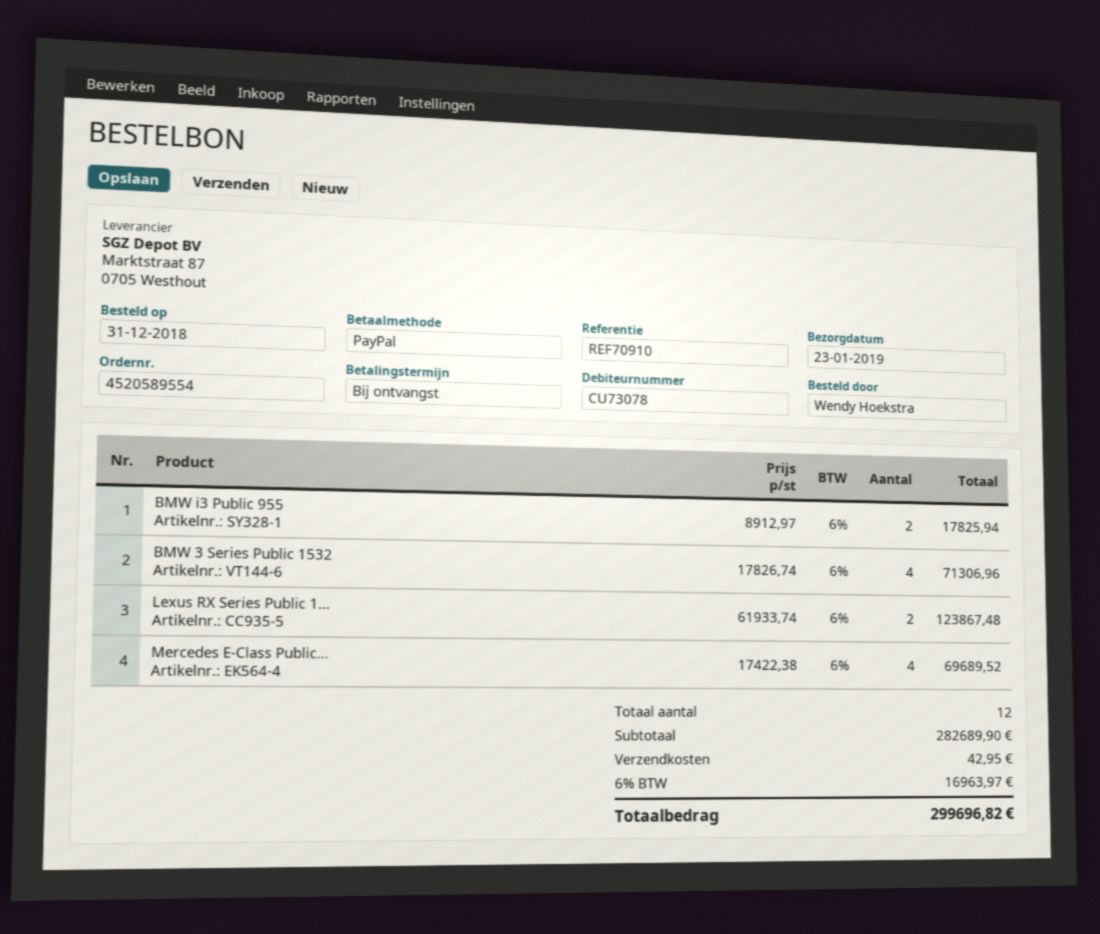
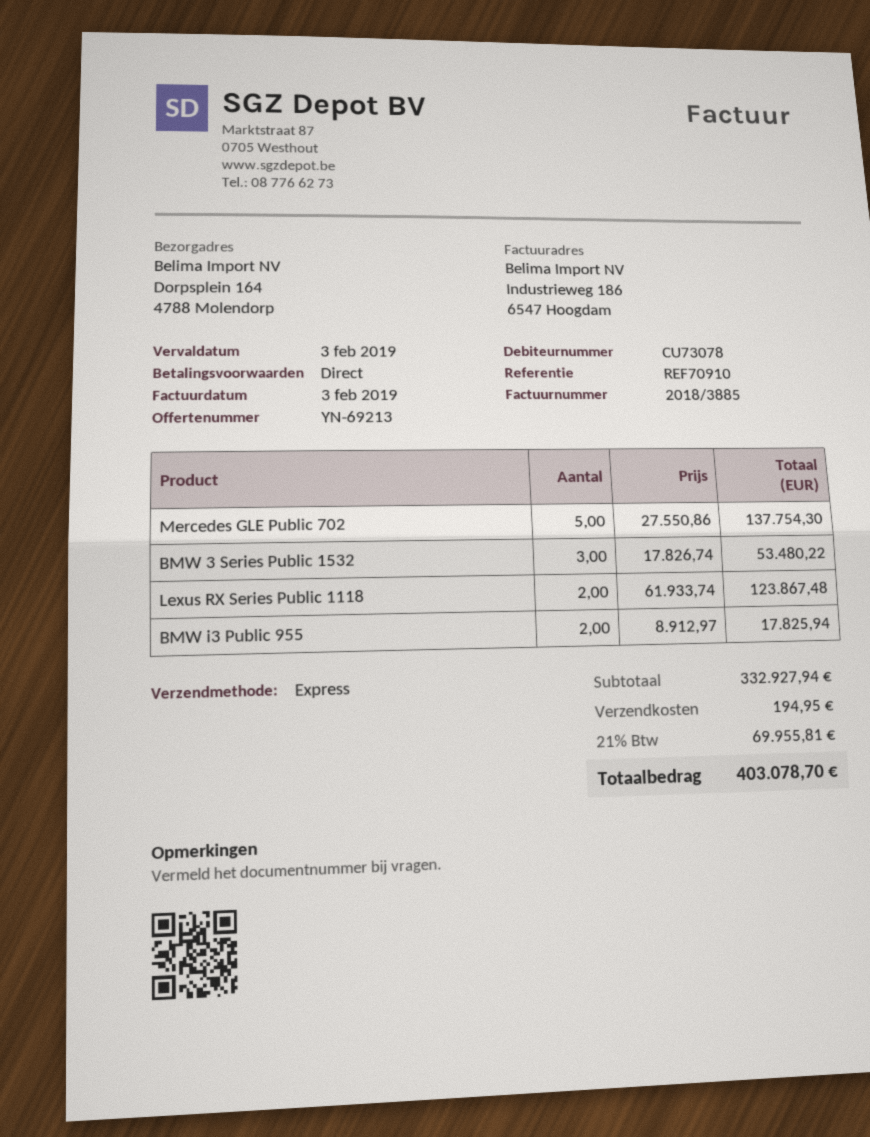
BMW 3 Series Public 1532: 4 x 17826.74 = 71306.96 -> 3 x 17826.74 = 53480.22
Mercedes E-Class Public...: 4 x 17422.38 = 69689.52 -> none
Mercedes GLE Public 702: none -> 5 x 27550.86 = 137754.30
subtotal: 282689.90 -> 332927.94
shipping: 42.95 -> 194.95
tax: 6% = 16963.97 -> 21% = 69955.81
total: 299696.82 -> 403078.70

